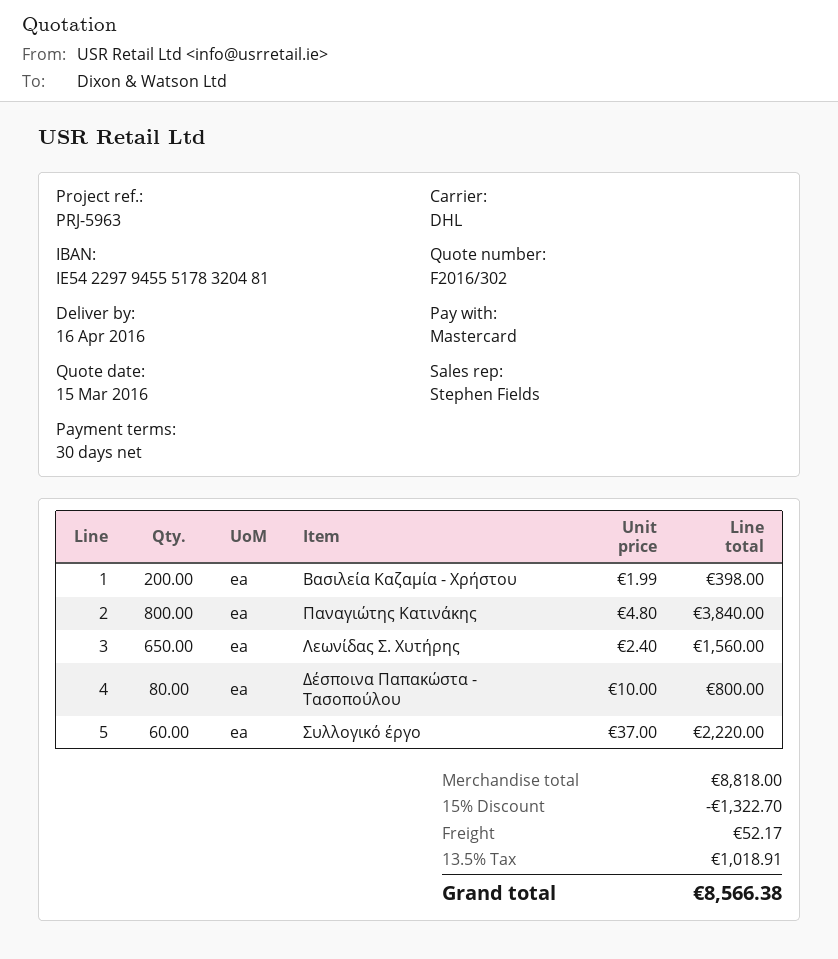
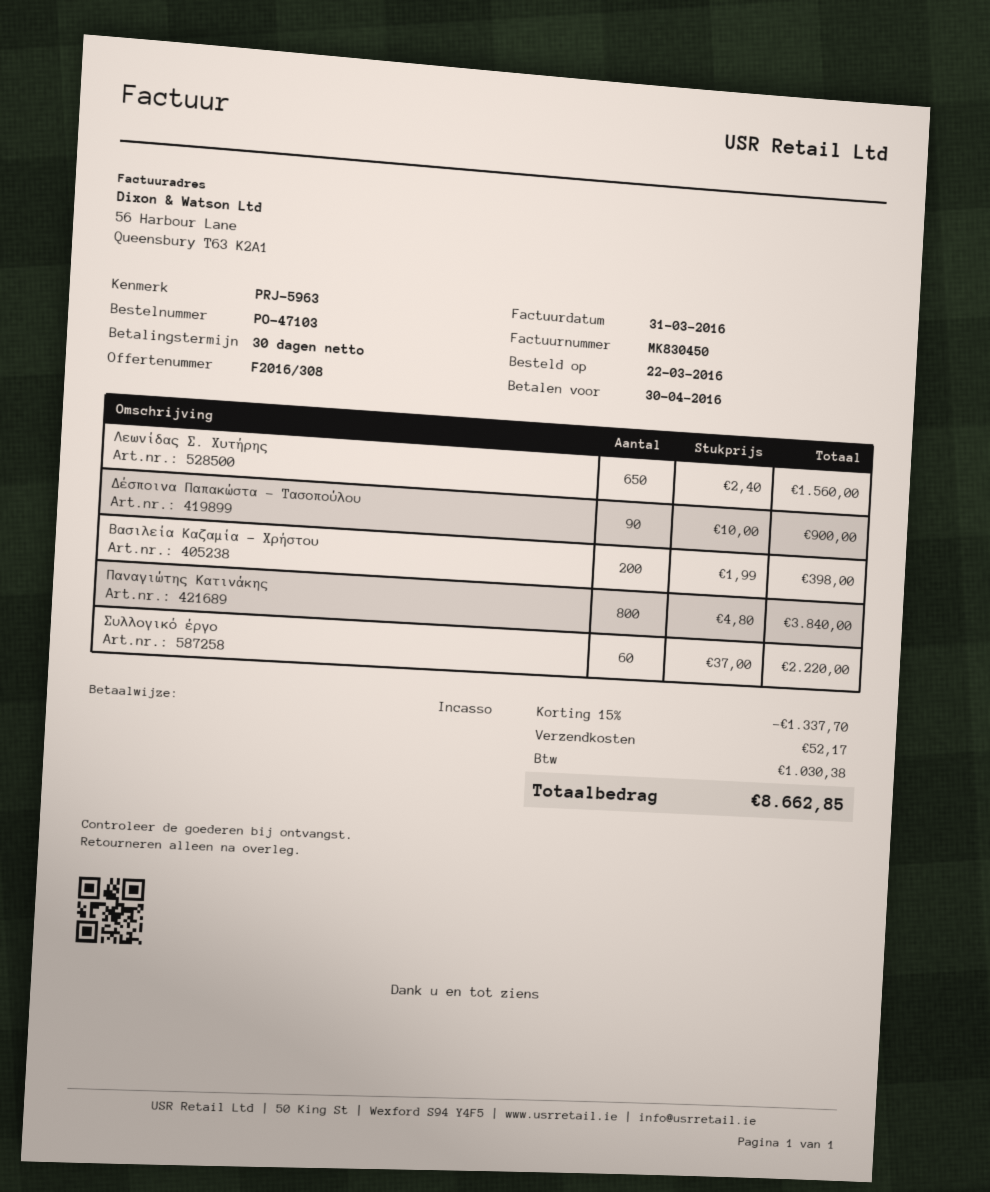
quote number: F2016/302 -> F2016/308
payment method: Mastercard -> direct debit
Δέσποινα Παπακώστα - Τασοπούλου: 80 x 10.00 = 800.00 -> 90 x 10.00 = 900.00
discount: 15% = 1322.70 -> 15% = 1337.70
tax: 1018.91 -> 1030.38
total: 8566.38 -> 8662.85

